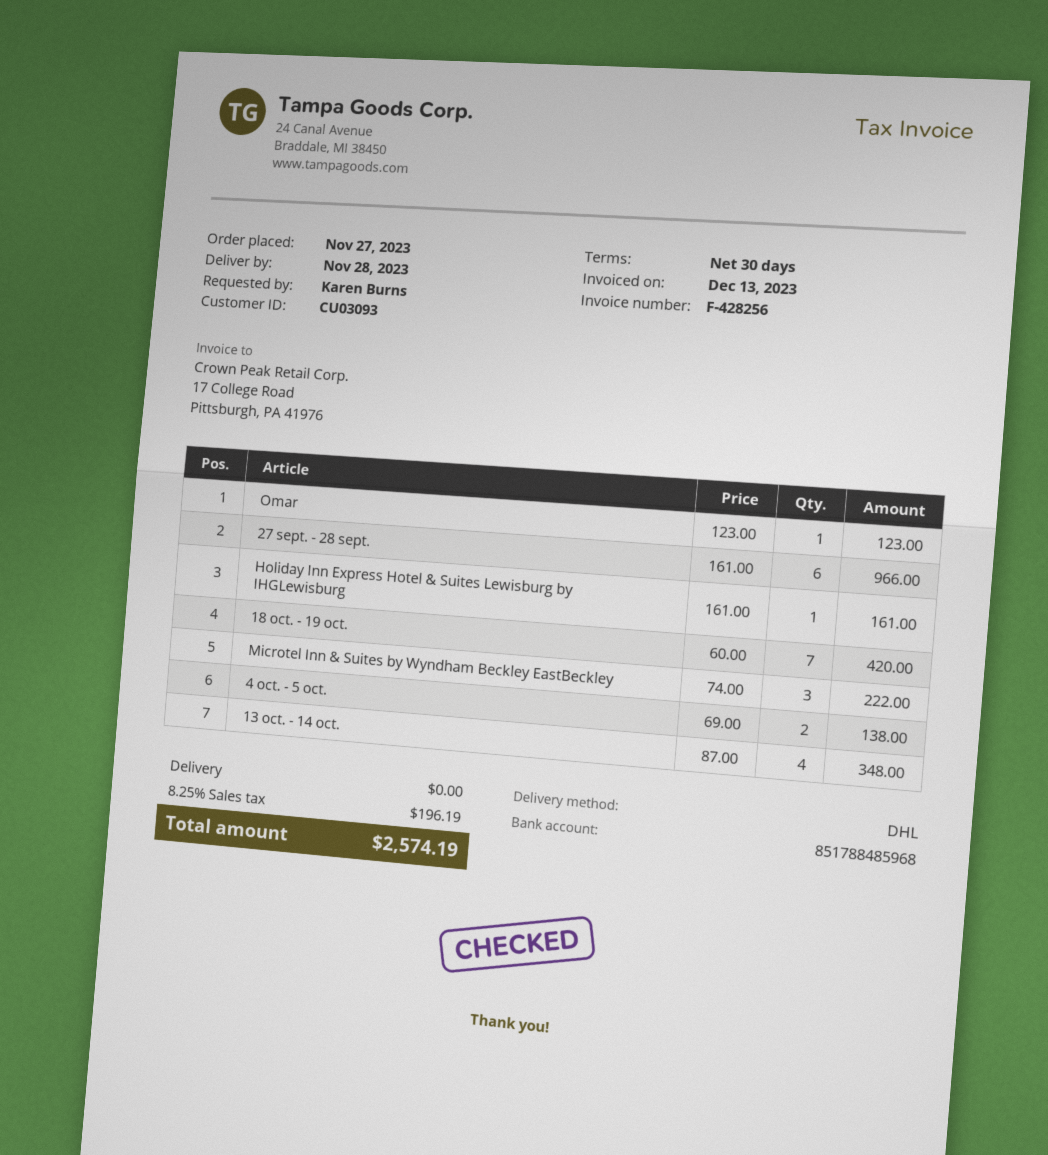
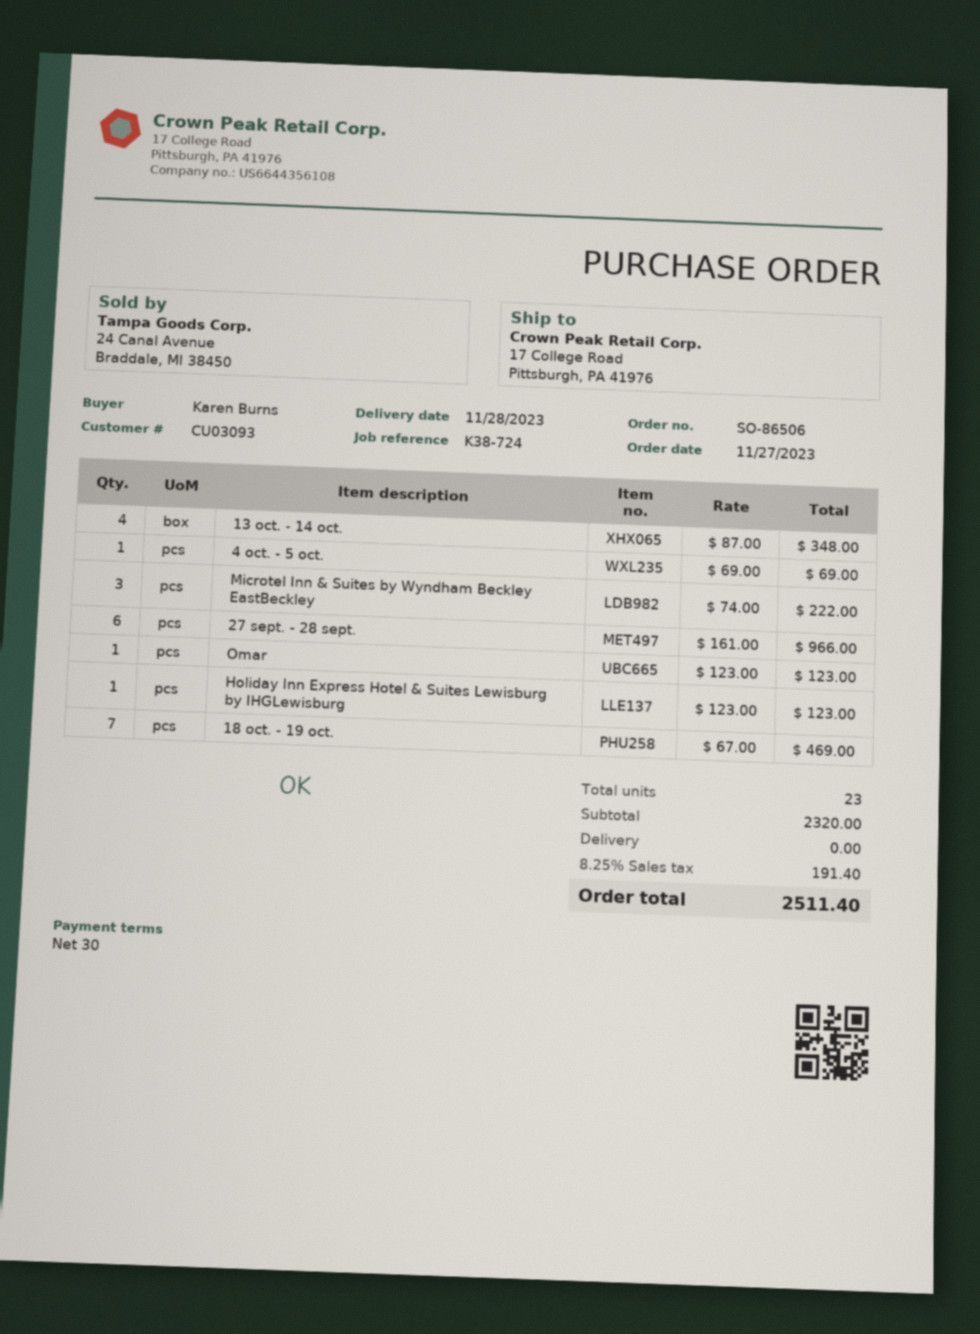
Holiday Inn Express Hotel & Suites Lewisburg by IHGLewisburg: 1 x 161.00 = 161.00 -> 1 x 123.00 = 123.00
18 oct. - 19 oct.: 7 x 60.00 = 420.00 -> 7 x 67.00 = 469.00
4 oct. - 5 oct.: 2 x 69.00 = 138.00 -> 1 x 69.00 = 69.00
tax: 8.25% = 196.19 -> 8.25% = 191.40
total: 2574.19 -> 2511.40

